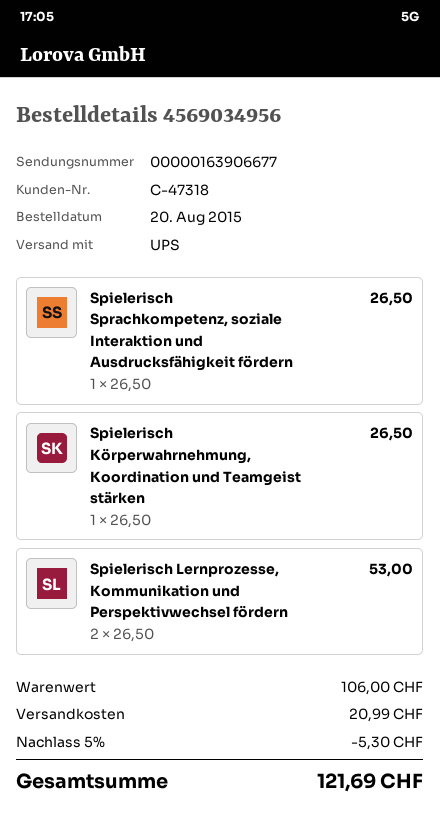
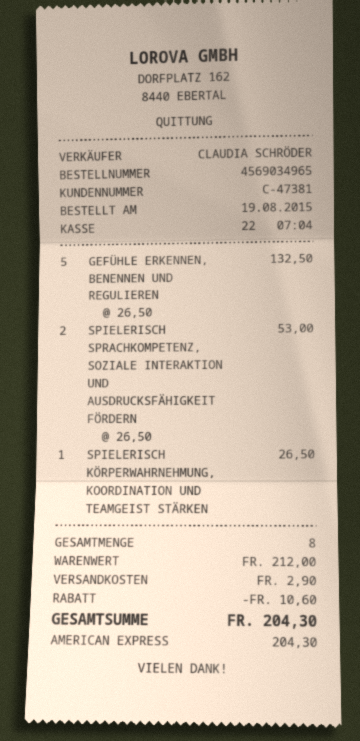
order number: 4569034956 -> 4569034965
order date: 2015-08-20 -> 2015-08-19
customer number: C-47318 -> C-47381
Spielerisch Sprachkompetenz, soziale Interaktion und Ausdrucksfähigkeit fördern: 1 x 26.50 = 26.50 -> 2 x 26.50 = 53.00
Spielerisch Lernprozesse, Kommunikation und Perspektivwechsel fördern: 2 x 26.50 = 53.00 -> none
GEFÜHLE ERKENNEN, BENENNEN UND REGULIEREN: none -> 5 x 26.50 = 132.50
subtotal: 106.00 -> 212.00
discount: 5.30 -> 10.60
shipping: 20.99 -> 2.90
total: 121.69 -> 204.30

